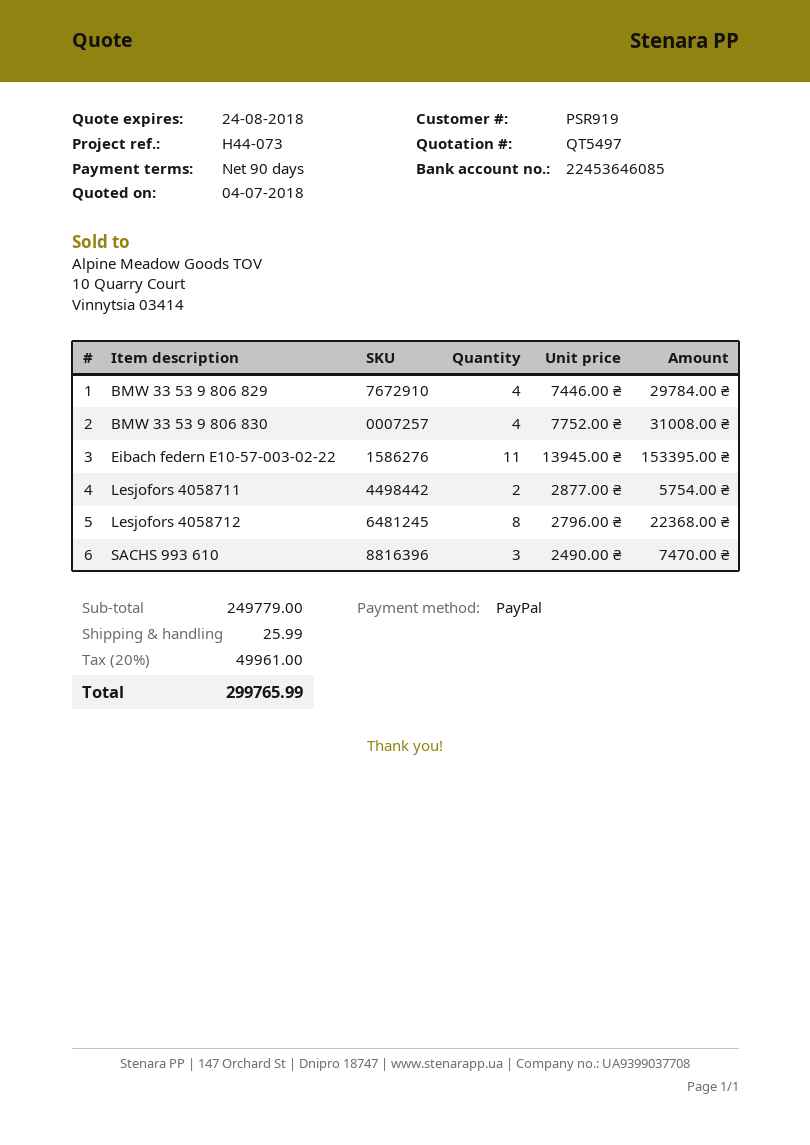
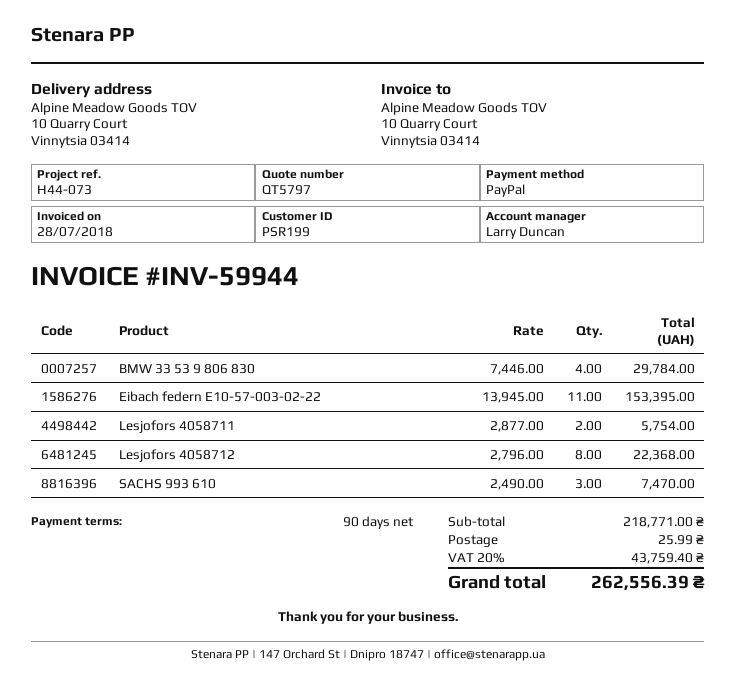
quote number: QT5497 -> QT5797
customer number: PSR919 -> PSR199
BMW 33 53 9 806 829: 4 x 7446.00 = 29784.00 -> none
BMW 33 53 9 806 830: 4 x 7752.00 = 31008.00 -> 4 x 7446.00 = 29784.00
subtotal: 249779.00 -> 218771.00
tax: 20% = 49961.00 -> 20% = 43759.40
total: 299765.99 -> 262556.39

